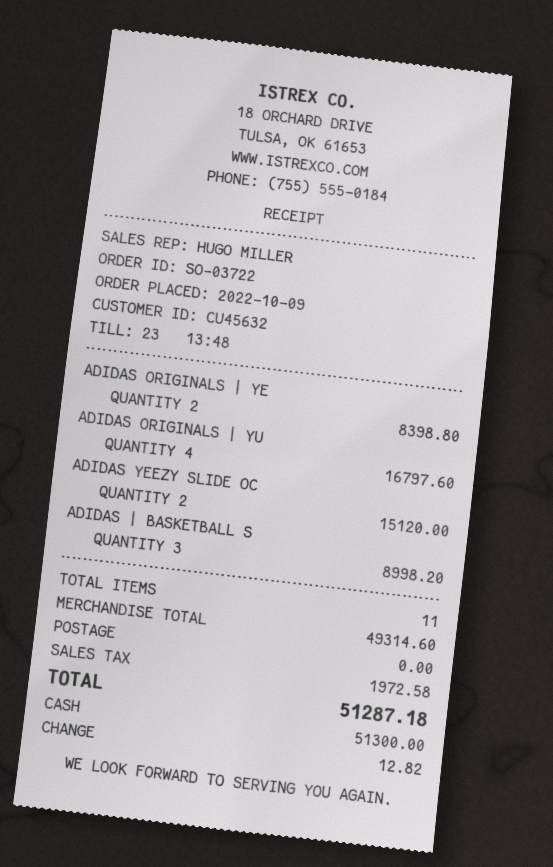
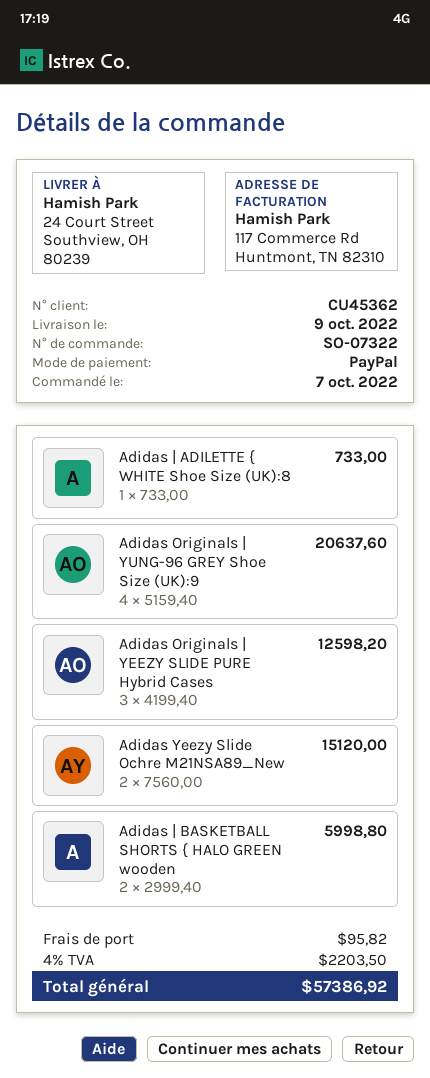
order number: SO-03722 -> SO-07322
order date: 2022-10-09 -> 2022-10-07
customer number: CU45632 -> CU45362
payment method: cash -> PayPal
ADIDAS ORIGINALS | YE: 2 for 8398.80 -> 3 for 12598.20
ADIDAS ORIGINALS | YU: 4 for 16797.60 -> 4 for 20637.60
ADIDAS | BASKETBALL S: 3 for 8998.20 -> 2 for 5998.80
Adidas | ADILETTE { WHITE Shoe Size (UK):8: none -> 1 for 733.00
shipping: 0.00 -> 95.82
tax: 1972.58 -> 2203.50
total: 51287.18 -> 57386.92

